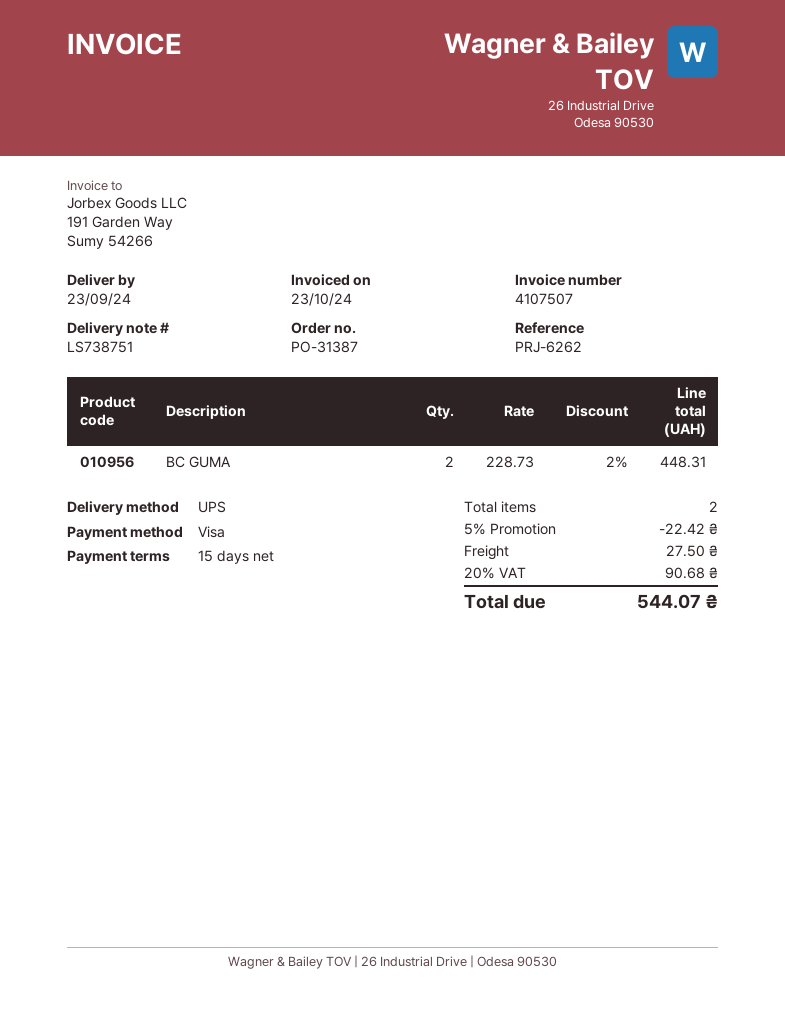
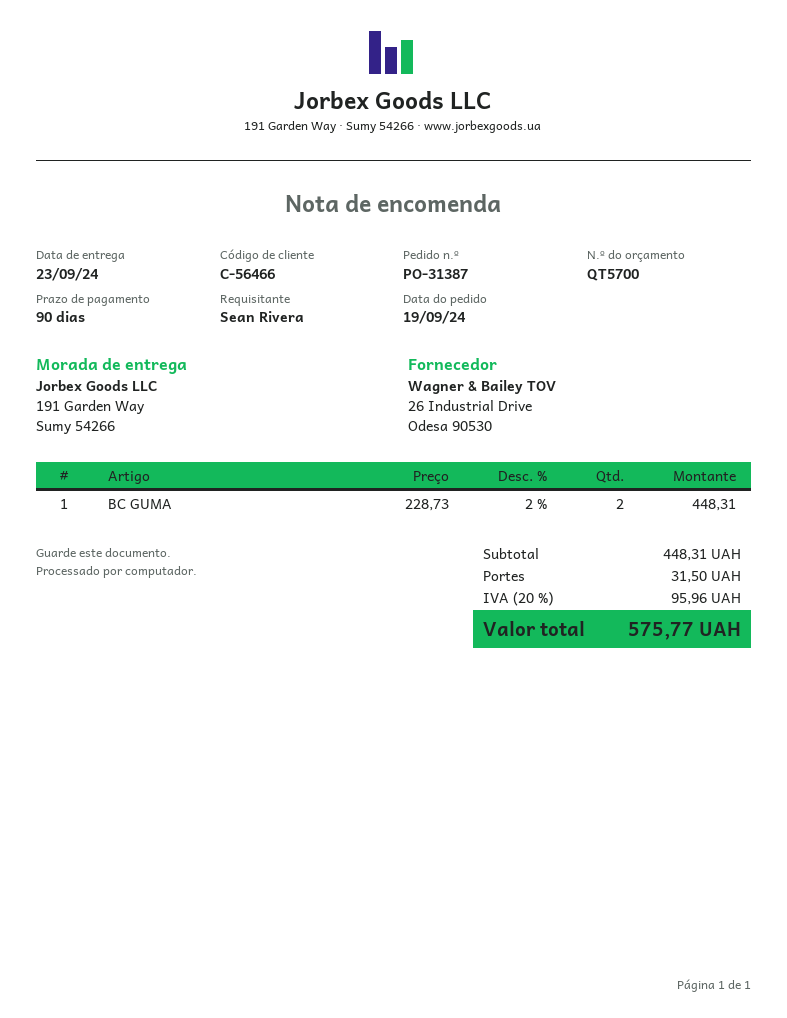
payment terms: 15 days -> 90 days
discount: 5% = 22.42 -> none
shipping: 27.50 -> 31.50
tax: 20% = 90.68 -> 20% = 95.96
total: 544.07 -> 575.77

